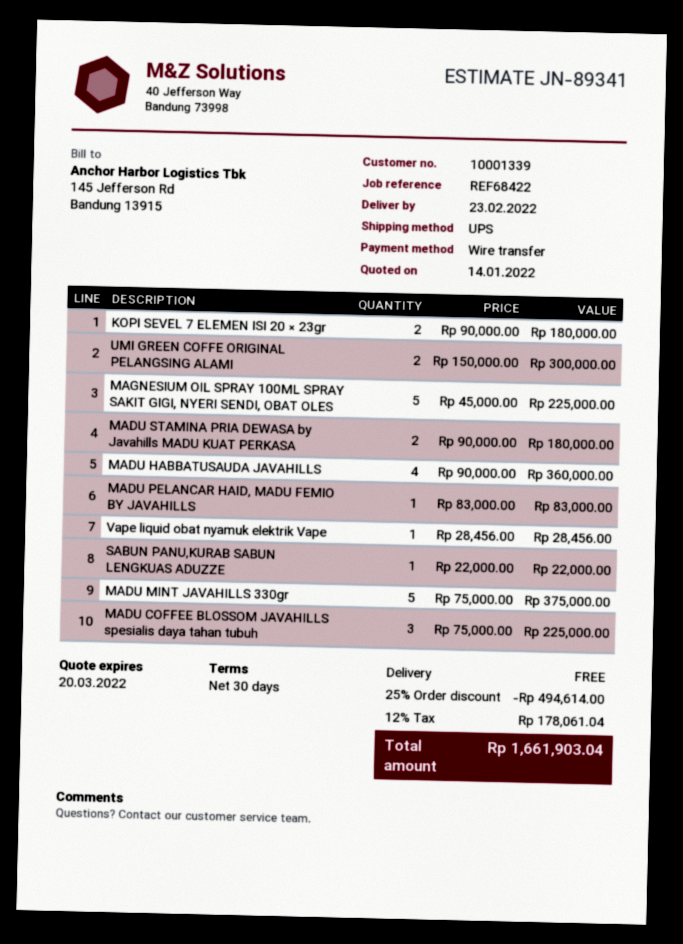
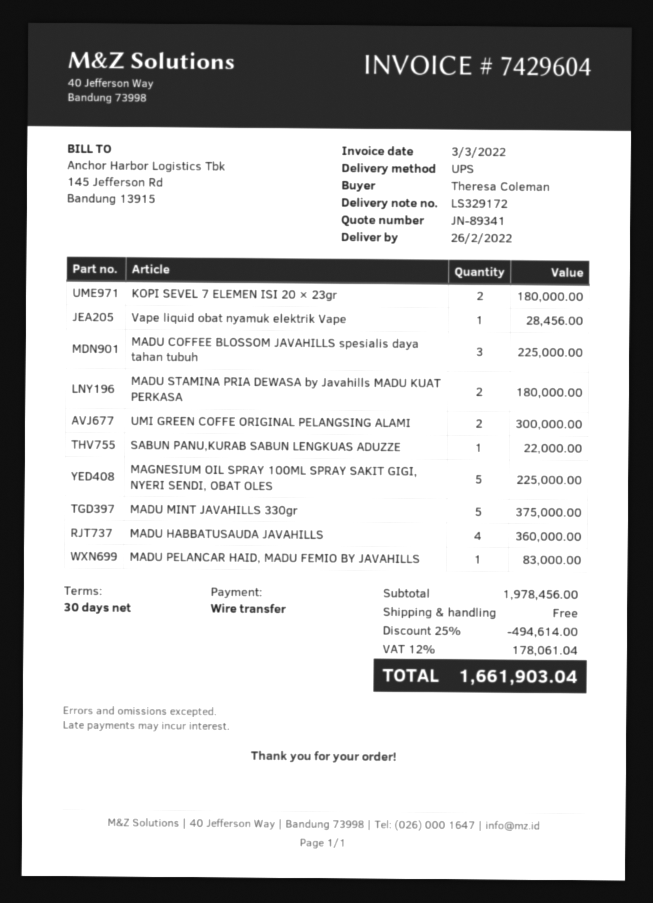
delivery date: 2022-02-23 -> 2022-02-26

